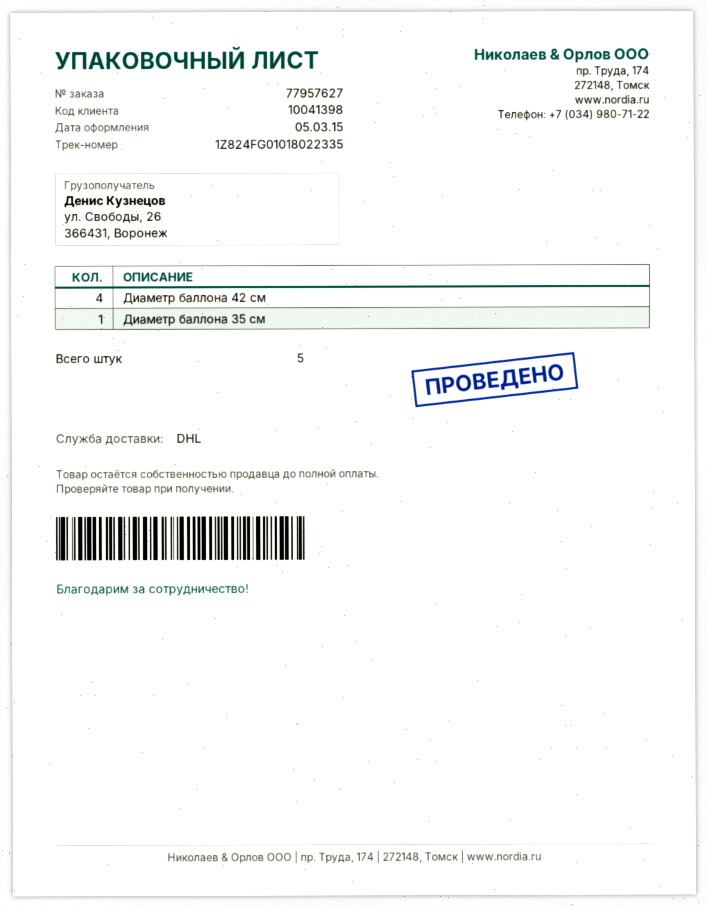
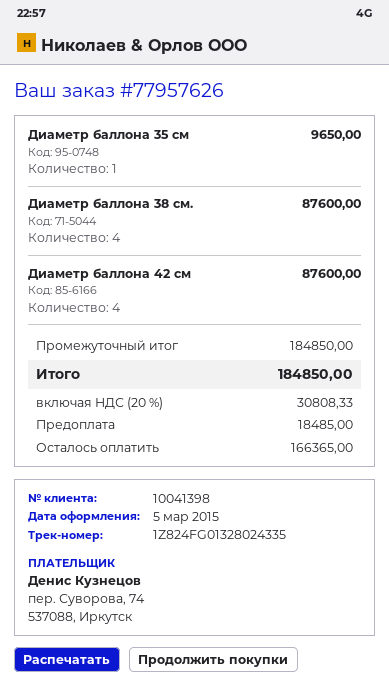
order number: 77957627 -> 77957626
tracking number: 1Z824FG01018022335 -> 1Z824FG01328024335
Диаметр баллона 38 см.: none -> 4

